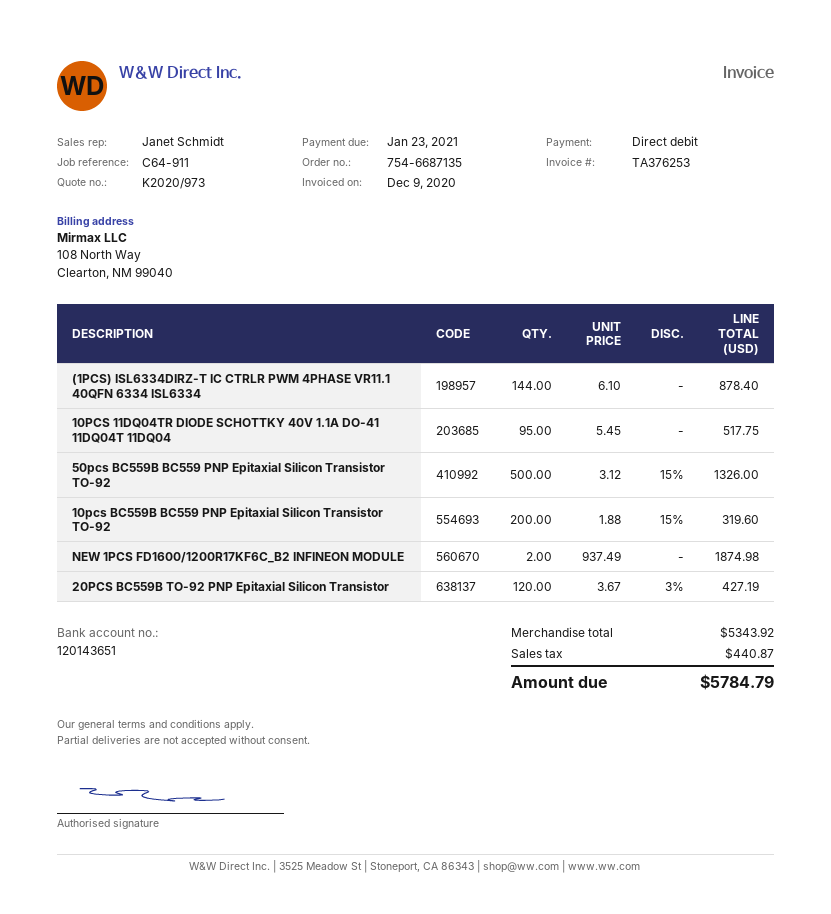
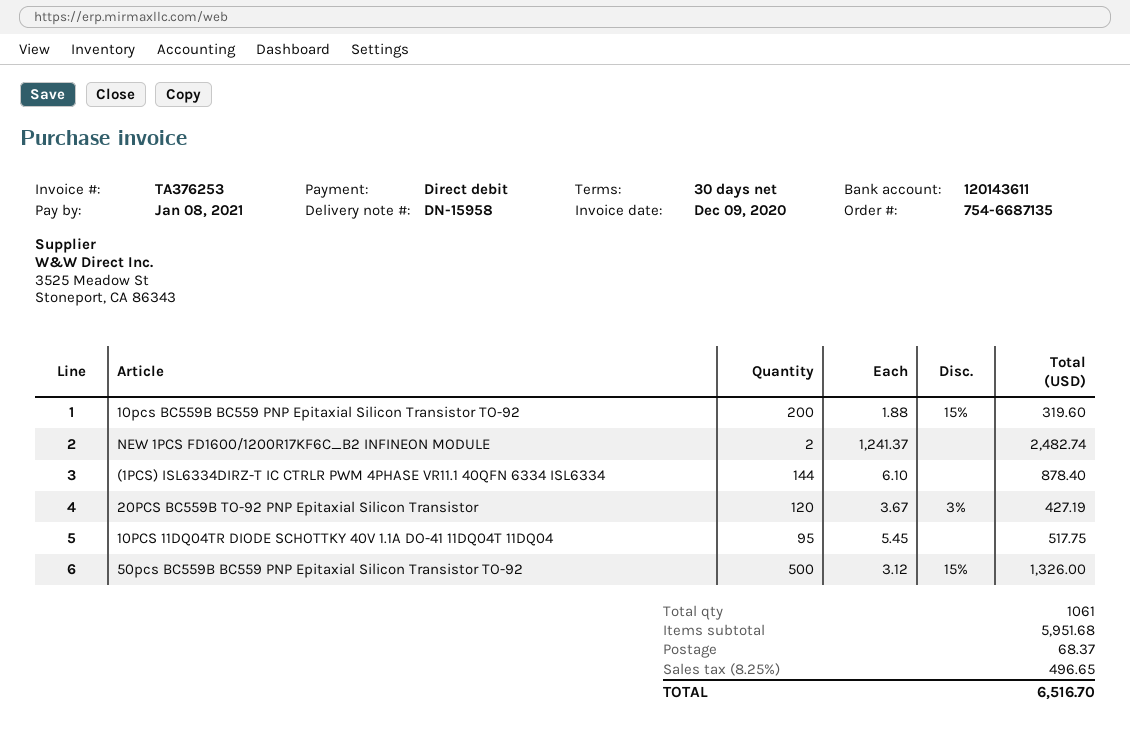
due date: 2021-01-23 -> 2021-01-08
bank account: 120143651 -> 120143611
NEW 1PCS FD1600/1200R17KF6C_B2 INFINEON MODULE: 2 x 937.49 = 1874.98 -> 2 x 1241.37 = 2482.74
subtotal: 5343.92 -> 5951.68
shipping: none -> 68.37
tax: 440.87 -> 496.65
total: 5784.79 -> 6516.70

